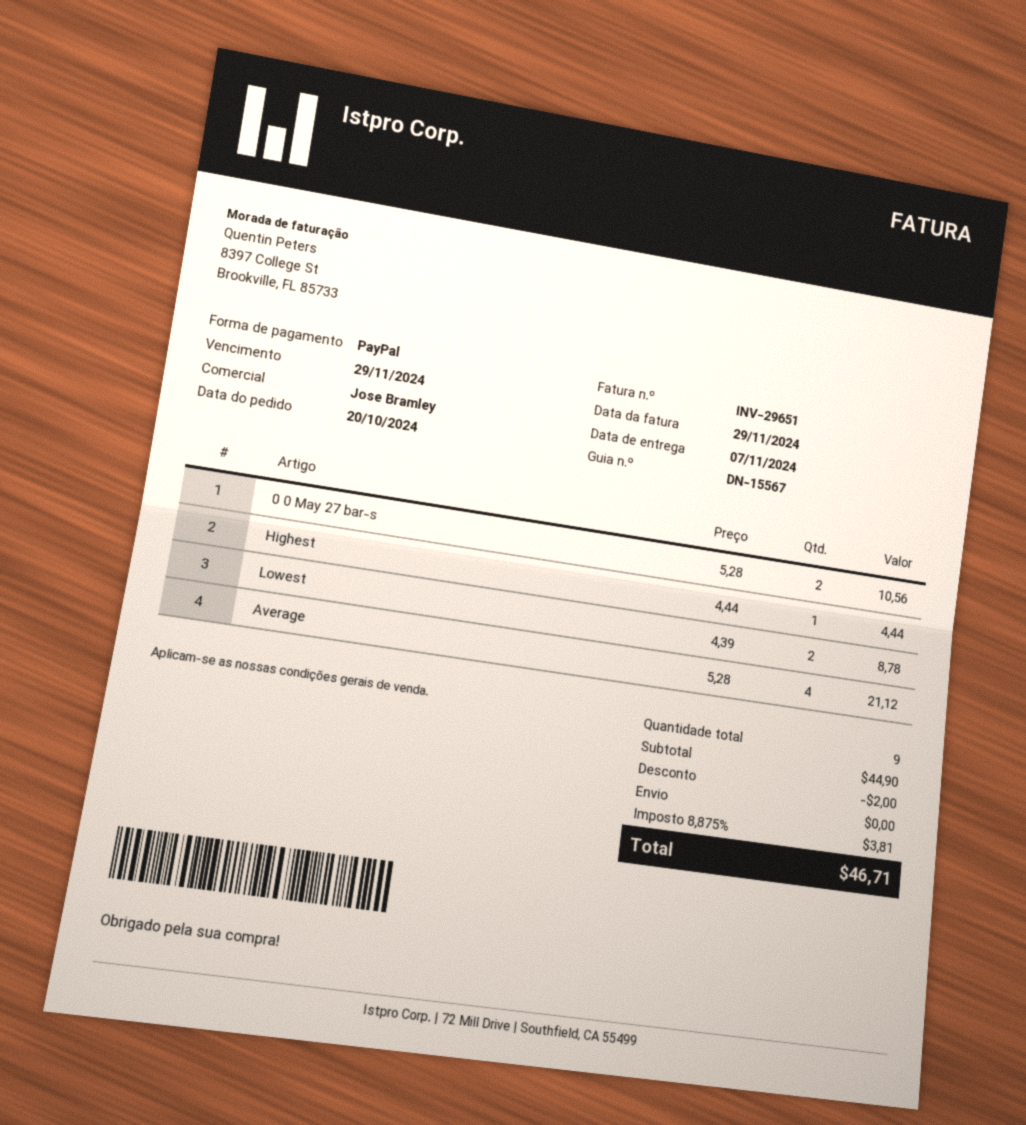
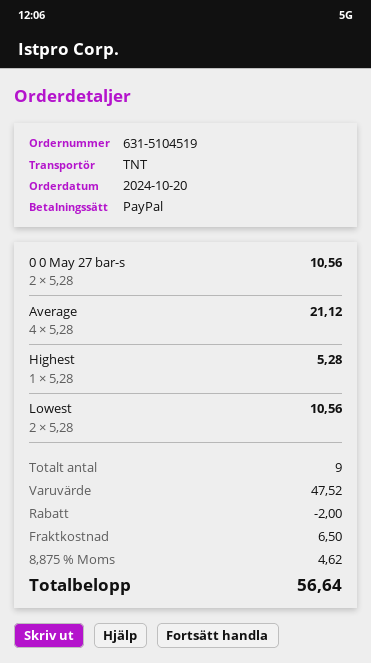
Highest: 1 x 4.44 = 4.44 -> 1 x 5.28 = 5.28
Lowest: 2 x 4.39 = 8.78 -> 2 x 5.28 = 10.56
subtotal: 44.90 -> 47.52
shipping: 0.00 -> 6.50
tax: 8.875% = 3.81 -> 8.875% = 4.62
total: 46.71 -> 56.64

